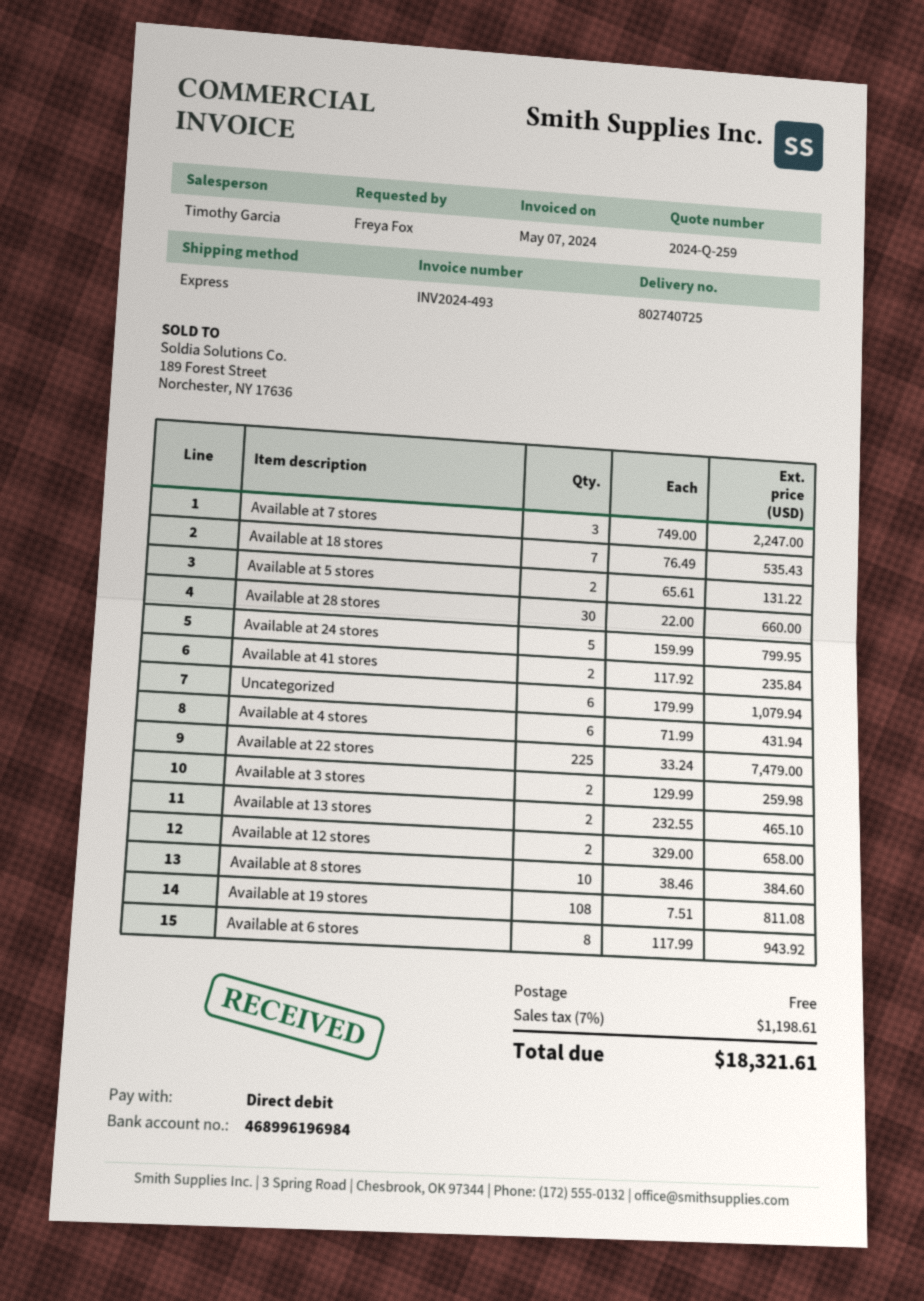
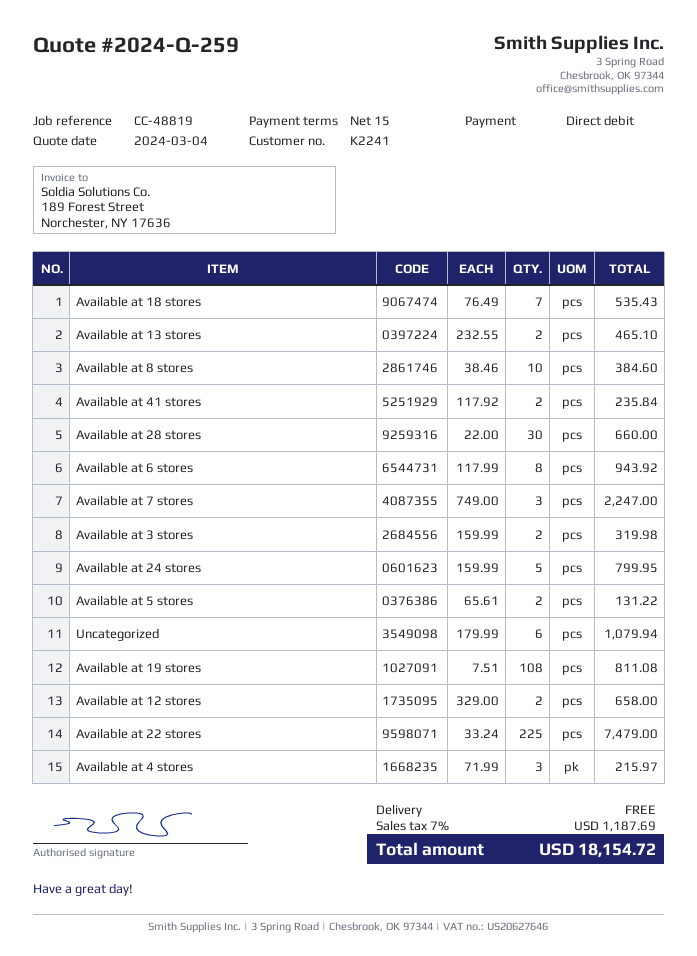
Available at 4 stores: 6 x 71.99 = 431.94 -> 3 x 71.99 = 215.97
Available at 3 stores: 2 x 129.99 = 259.98 -> 2 x 159.99 = 319.98
tax: 7% = 1198.61 -> 7% = 1187.69
total: 18321.61 -> 18154.72

